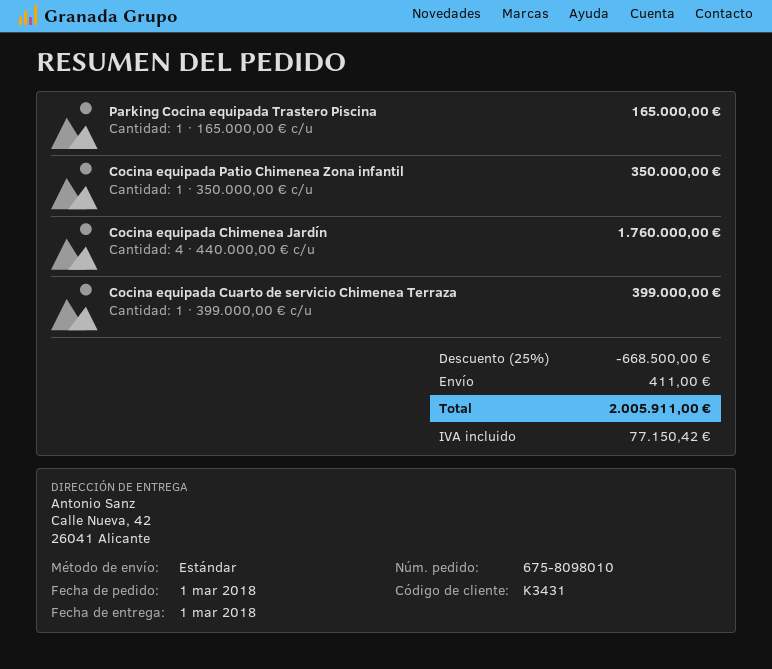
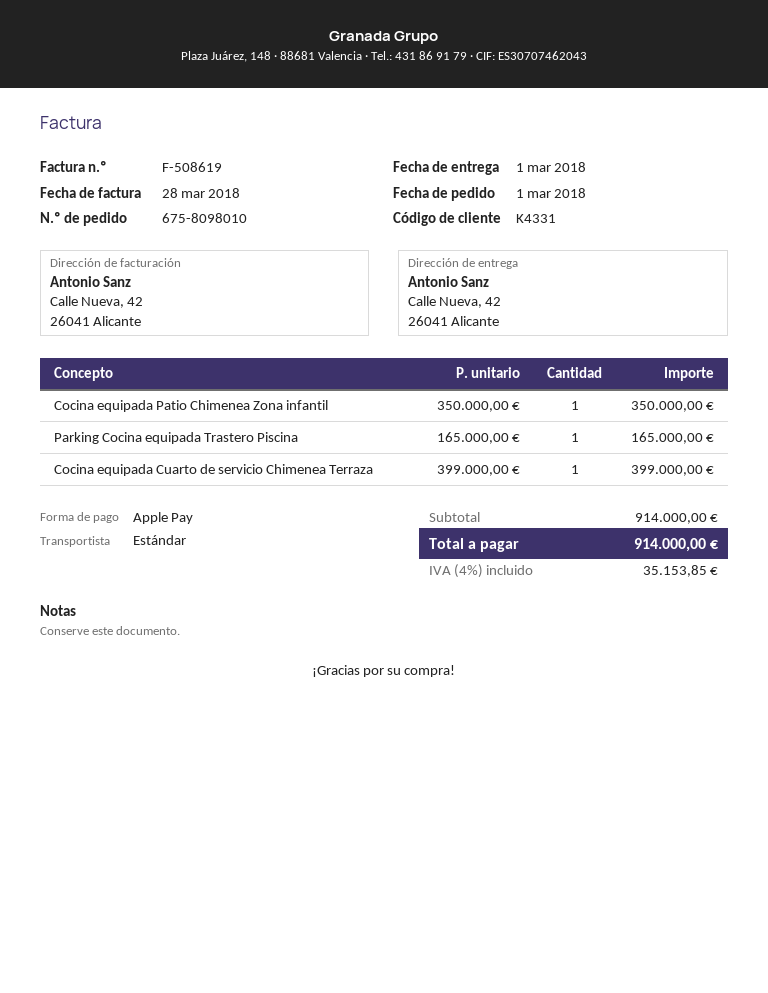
customer number: K3431 -> K4331
Cocina equipada Chimenea Jardín: 4 x 440000.00 = 1760000.00 -> none
discount: 25% = 668500.00 -> none
shipping: 411.00 -> none
tax: 77150.42 -> 35153.85
total: 2005911.00 -> 914000.00

